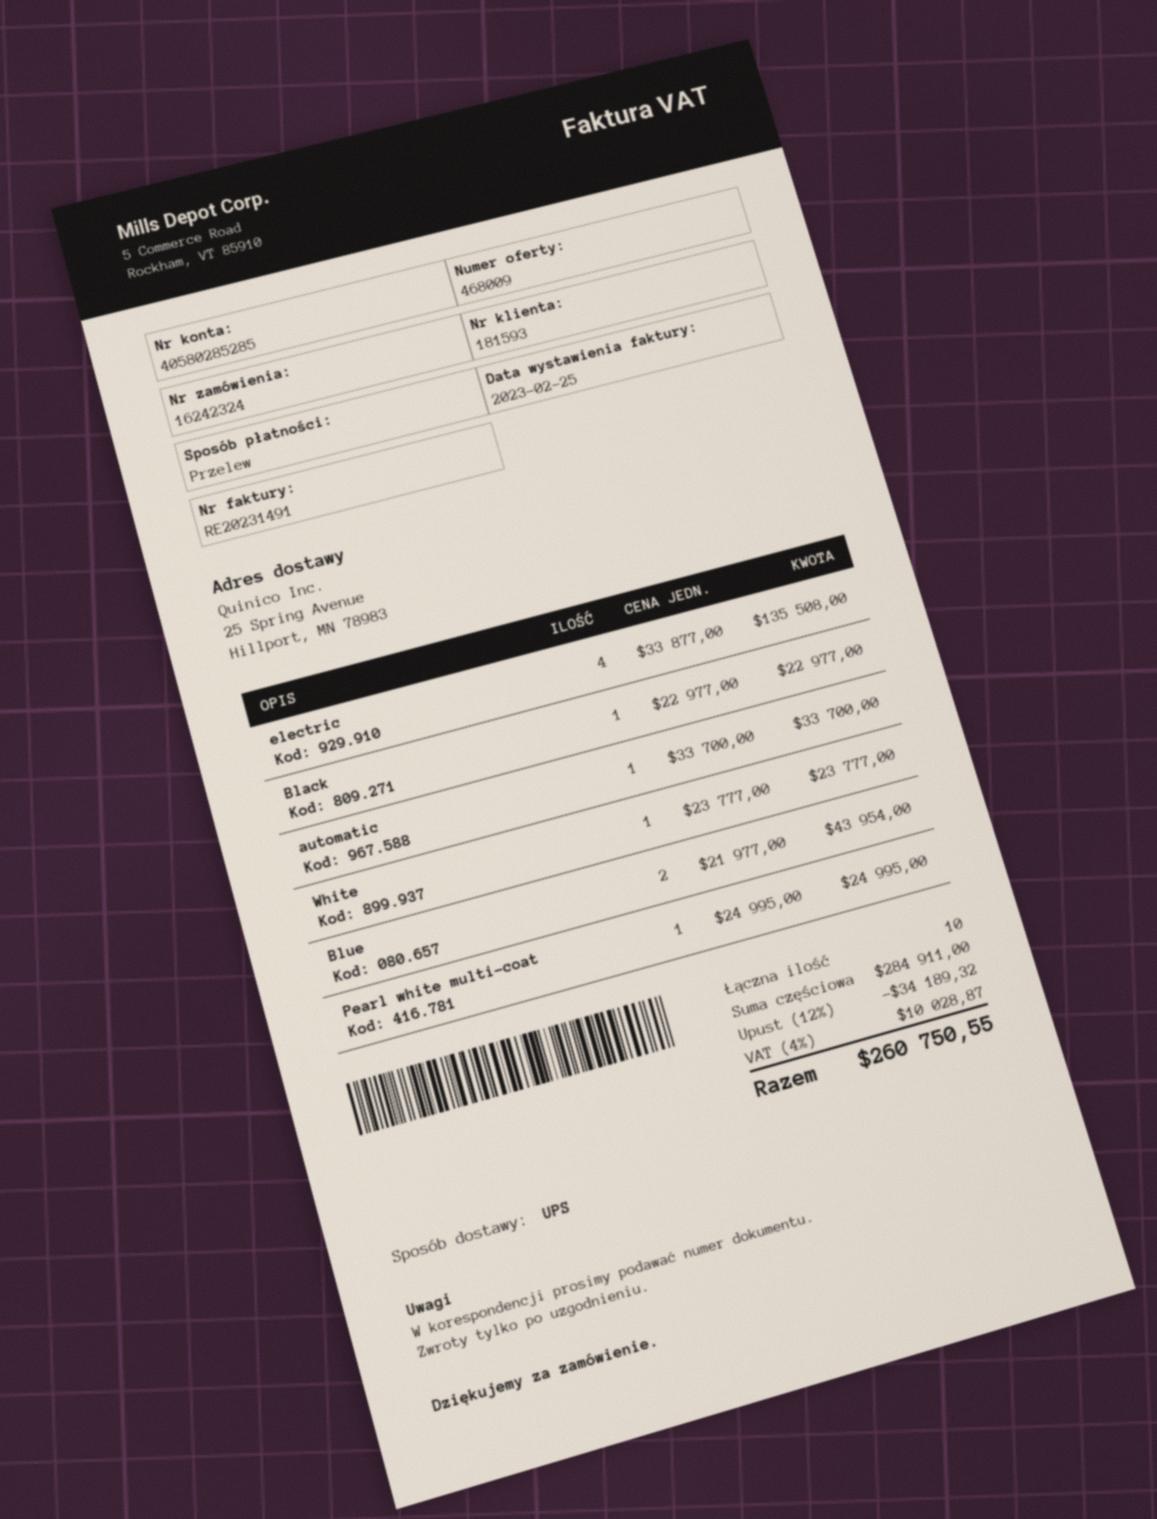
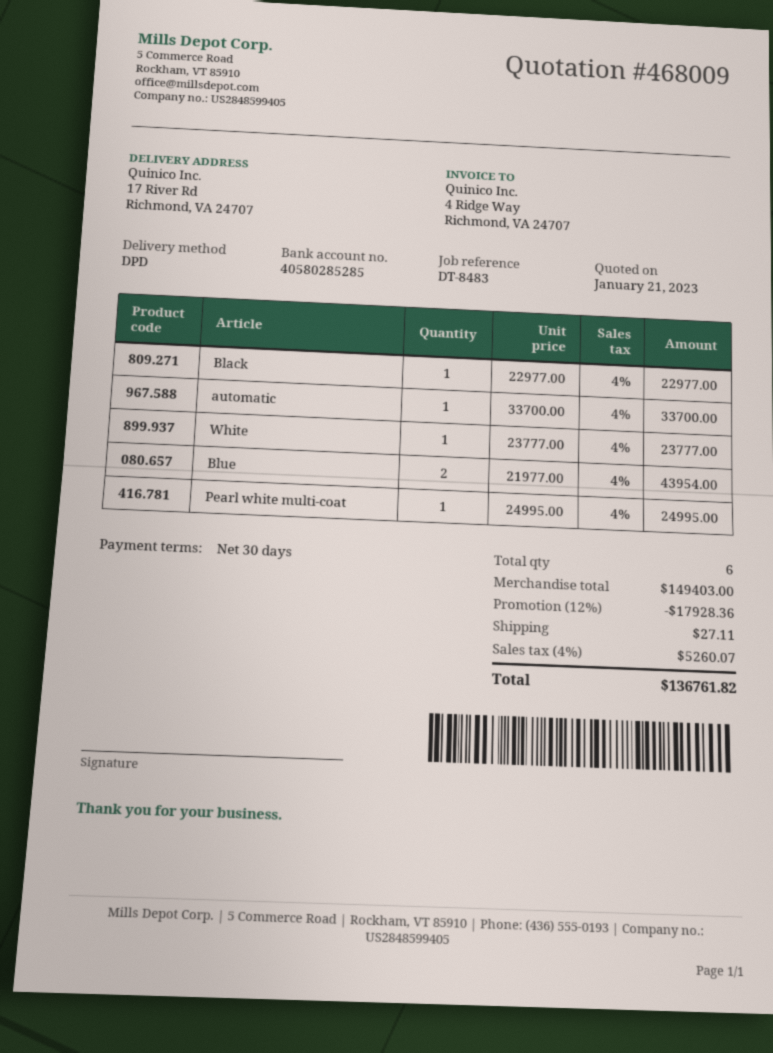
shipping method: UPS -> DPD
ship to: 25 Spring Avenue, Hillport, MN 78983 -> 17 River Rd, Richmond, VA 24707
electric: 4 x 33877.00 = 135508.00 -> none
total quantity: 10 -> 6
subtotal: 284911.00 -> 149403.00
discount: 12% = 34189.32 -> 12% = 17928.36
shipping: none -> 27.11
tax: 4% = 10028.87 -> 4% = 5260.07
total: 260750.55 -> 136761.82

